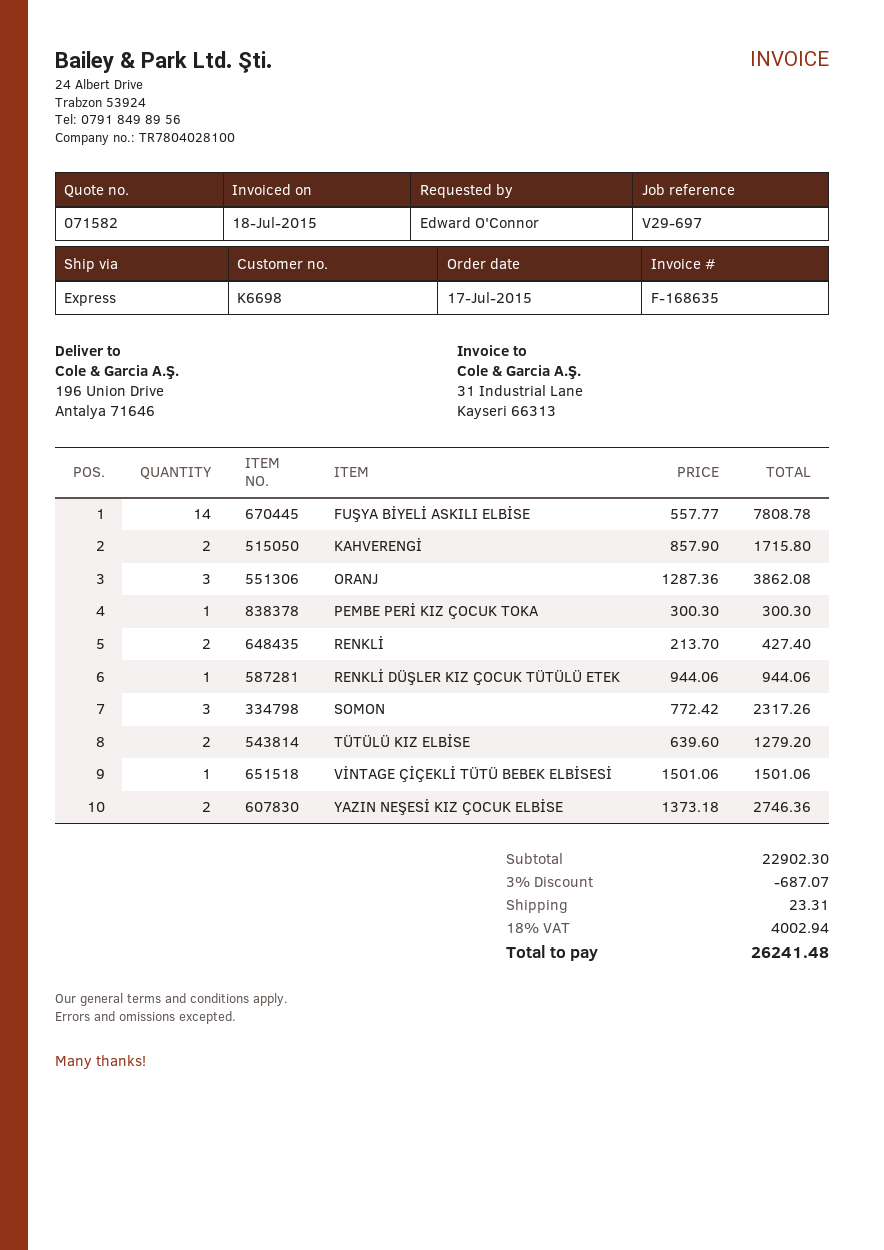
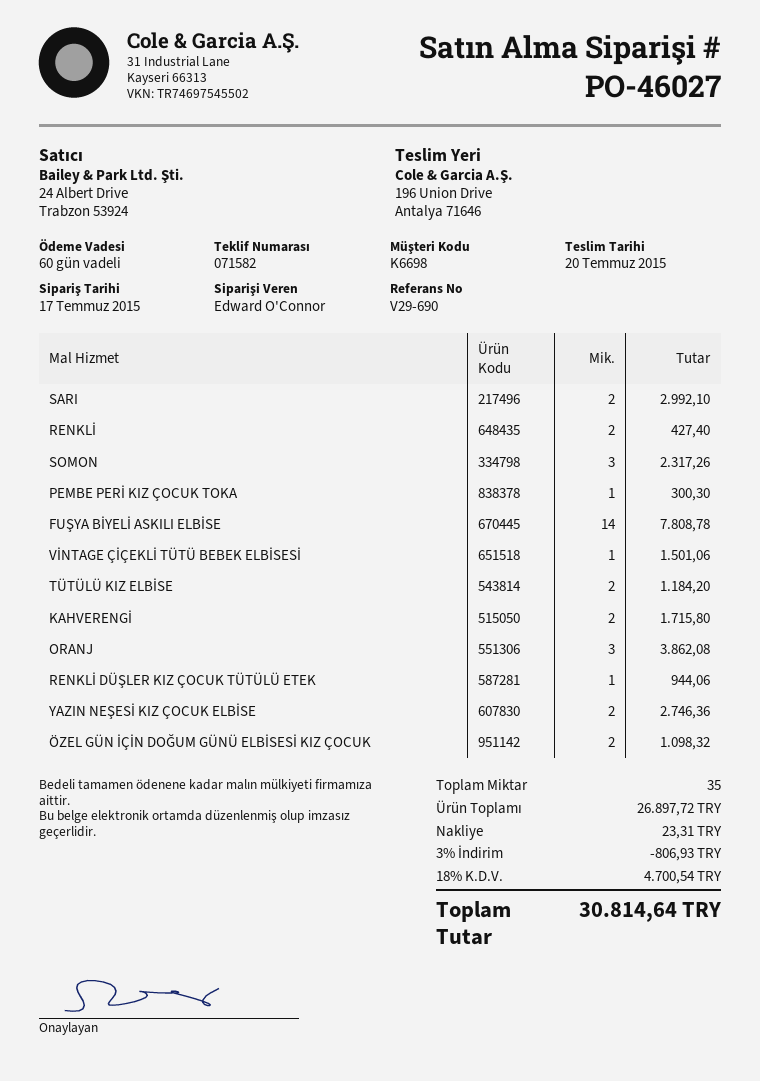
reference: V29-697 -> V29-690
TÜTÜLÜ KIZ ELBİSE: 2 for 1279.20 -> 2 for 1184.20
SARI: none -> 2 for 2992.10
ÖZEL GÜN İÇİN DOĞUM GÜNÜ ELBİSESİ KIZ ÇOCUK: none -> 2 for 1098.32
subtotal: 22902.30 -> 26897.72
discount: 3% = 687.07 -> 3% = 806.93
tax: 18% = 4002.94 -> 18% = 4700.54
total: 26241.48 -> 30814.64

